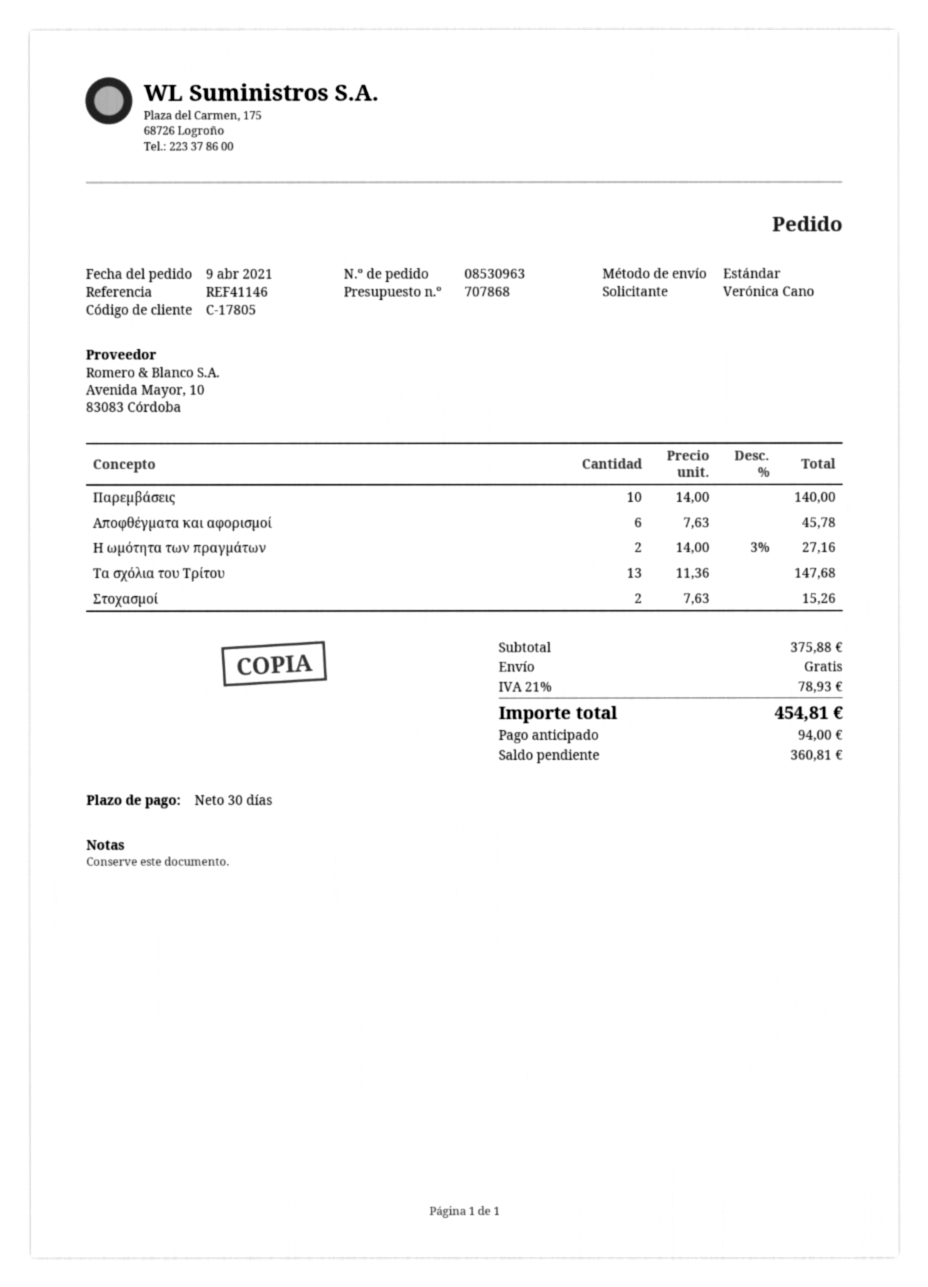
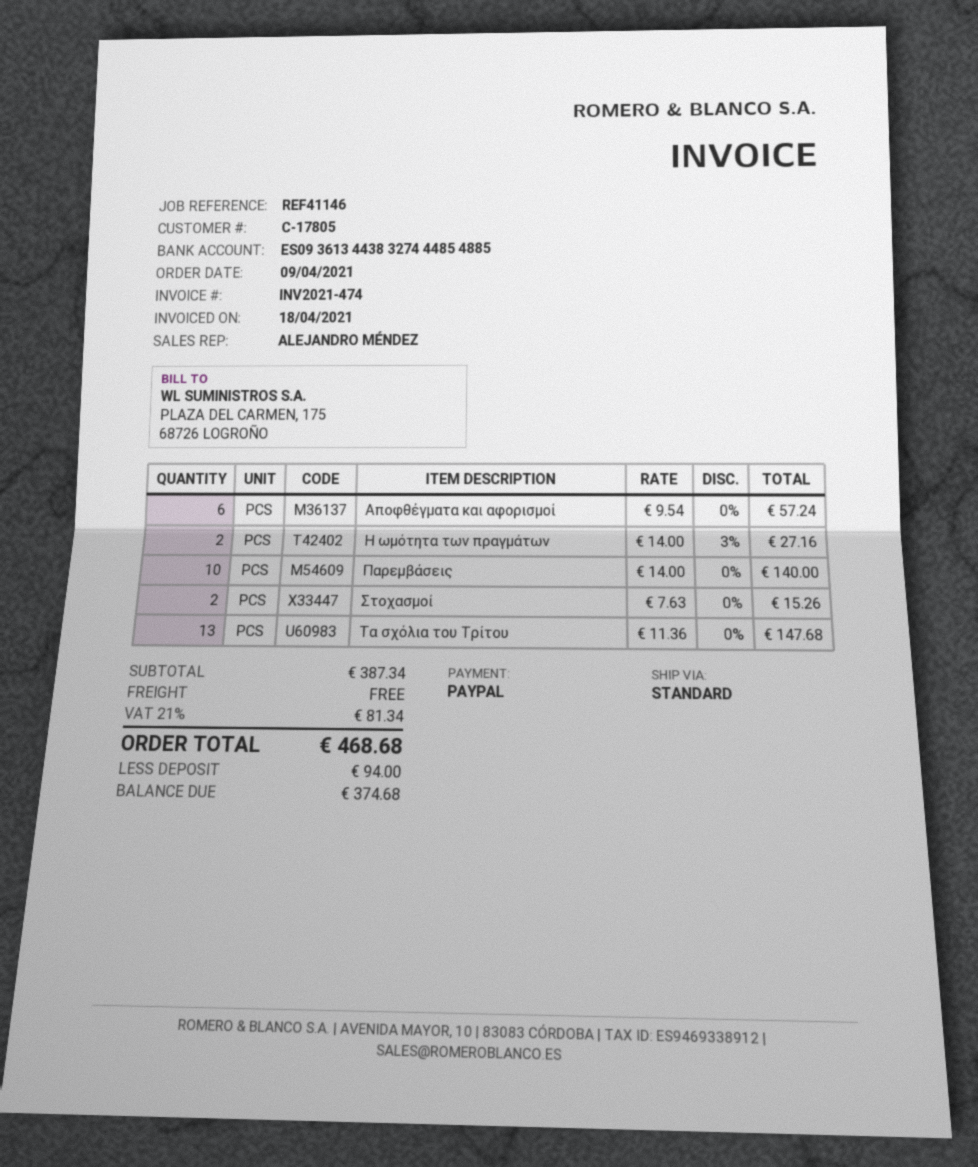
Αποφθέγματα και αφορισμοί: 6 x 7.63 = 45.78 -> 6 x 9.54 = 57.24
subtotal: 375.88 -> 387.34
tax: 21% = 78.93 -> 21% = 81.34
total: 454.81 -> 468.68
balance: 360.81 -> 374.68

